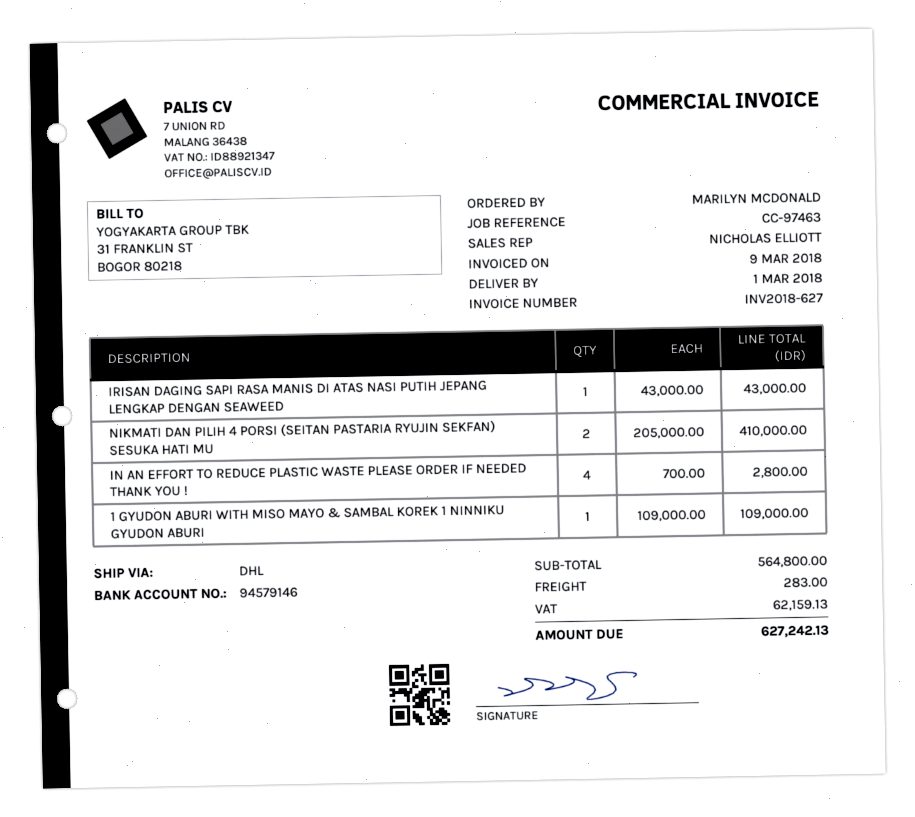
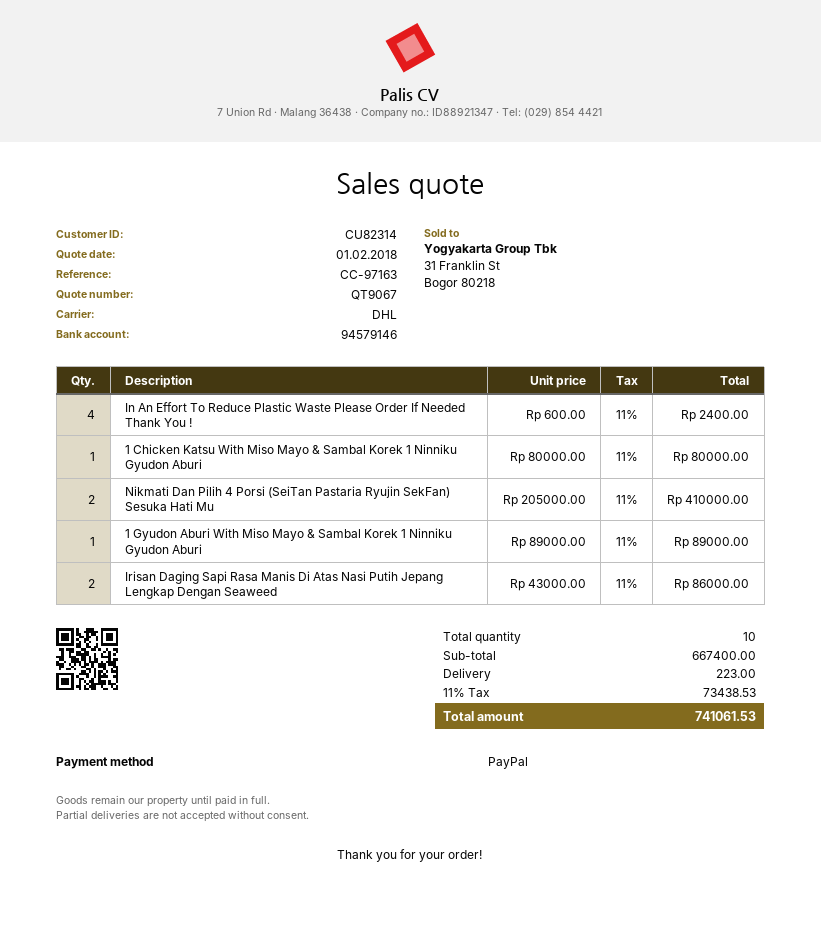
reference: CC-97463 -> CC-97163
IRISAN DAGING SAPI RASA MANIS DI ATAS NASI PUTIH JEPANG LENGKAP DENGAN SEAWEED: 1 x 43000.00 = 43000.00 -> 2 x 43000.00 = 86000.00
IN AN EFFORT TO REDUCE PLASTIC WASTE PLEASE ORDER IF NEEDED THANK YOU !: 4 x 700.00 = 2800.00 -> 4 x 600.00 = 2400.00
1 GYUDON ABURI WITH MISO MAYO & SAMBAL KOREK 1 NINNIKU GYUDON ABURI: 1 x 109000.00 = 109000.00 -> 1 x 89000.00 = 89000.00
1 Chicken Katsu With Miso Mayo & Sambal Korek 1 Ninniku Gyudon Aburi: none -> 1 x 80000.00 = 80000.00
subtotal: 564800.00 -> 667400.00
shipping: 283.00 -> 223.00
tax: 62159.13 -> 73438.53
total: 627242.13 -> 741061.53

